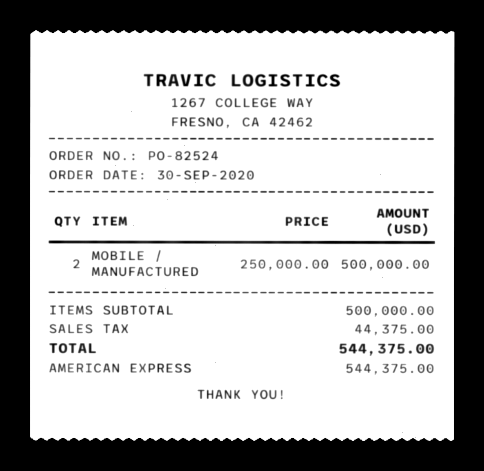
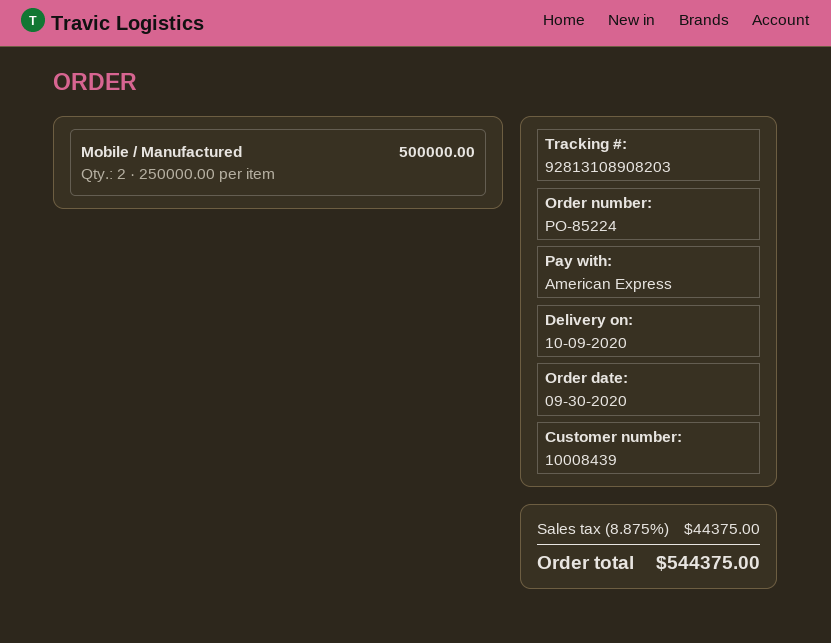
order number: PO-82524 -> PO-85224

